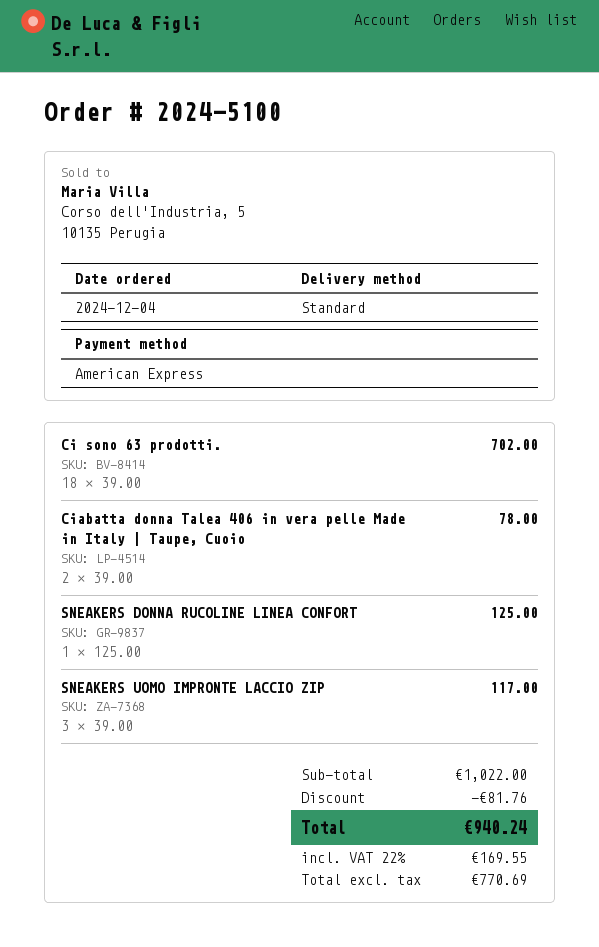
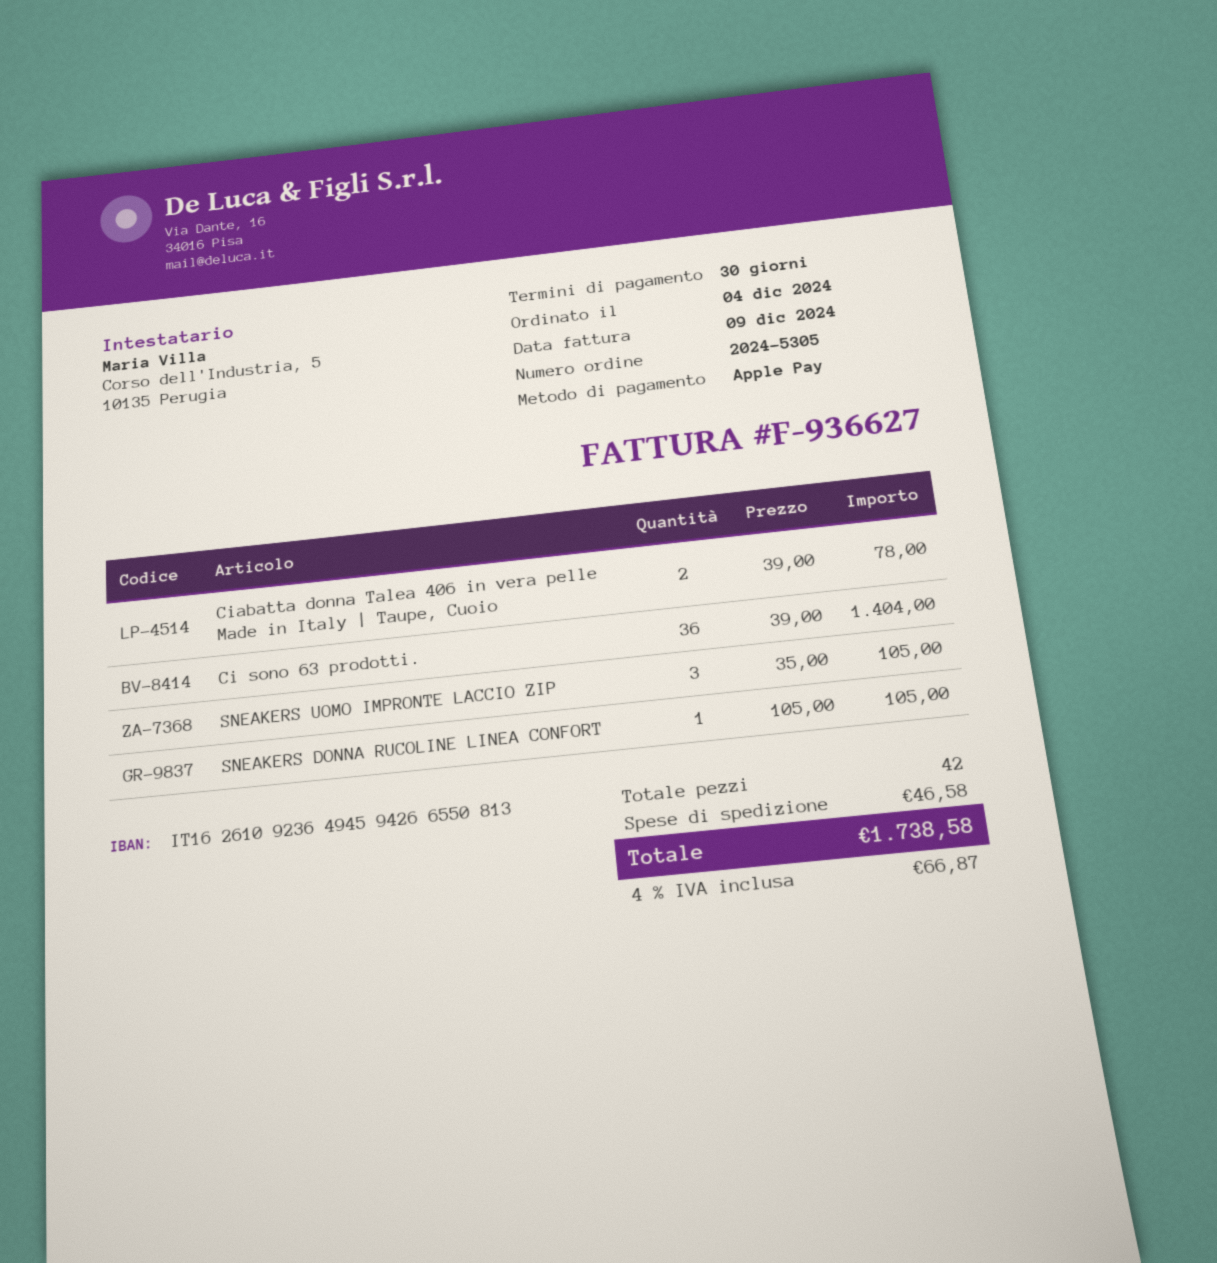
order number: 2024-5100 -> 2024-5305
payment method: American Express -> Apple Pay
Ci sono 63 prodotti.: 18 x 39.00 = 702.00 -> 36 x 39.00 = 1404.00
SNEAKERS DONNA RUCOLINE LINEA CONFORT: 1 x 125.00 = 125.00 -> 1 x 105.00 = 105.00
SNEAKERS UOMO IMPRONTE LACCIO ZIP: 3 x 39.00 = 117.00 -> 3 x 35.00 = 105.00
discount: 81.76 -> none
shipping: none -> 46.58
tax: 22% = 169.55 -> 4% = 66.87
total: 940.24 -> 1738.58

